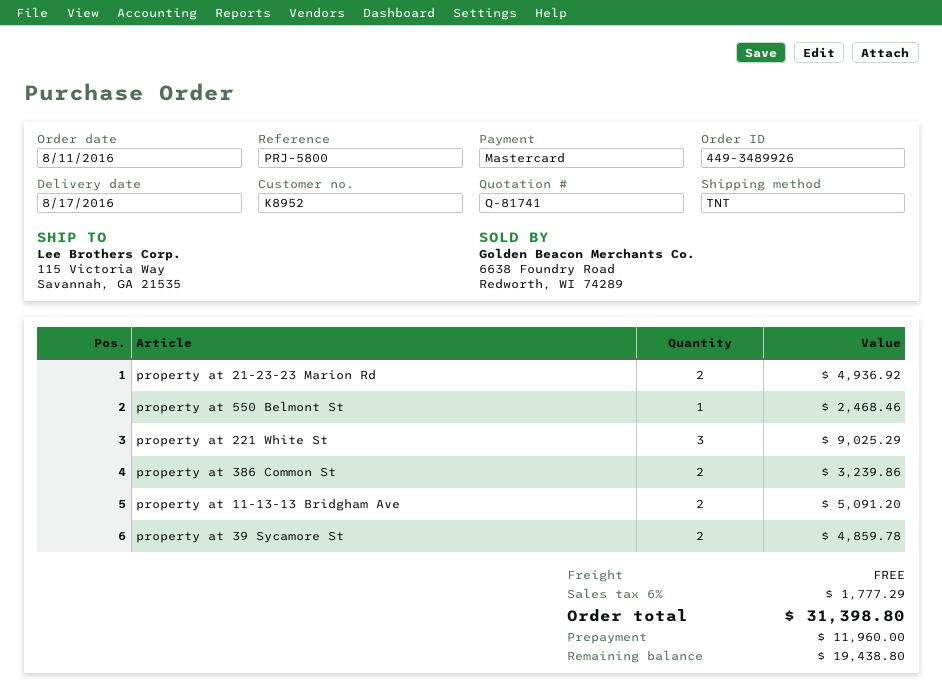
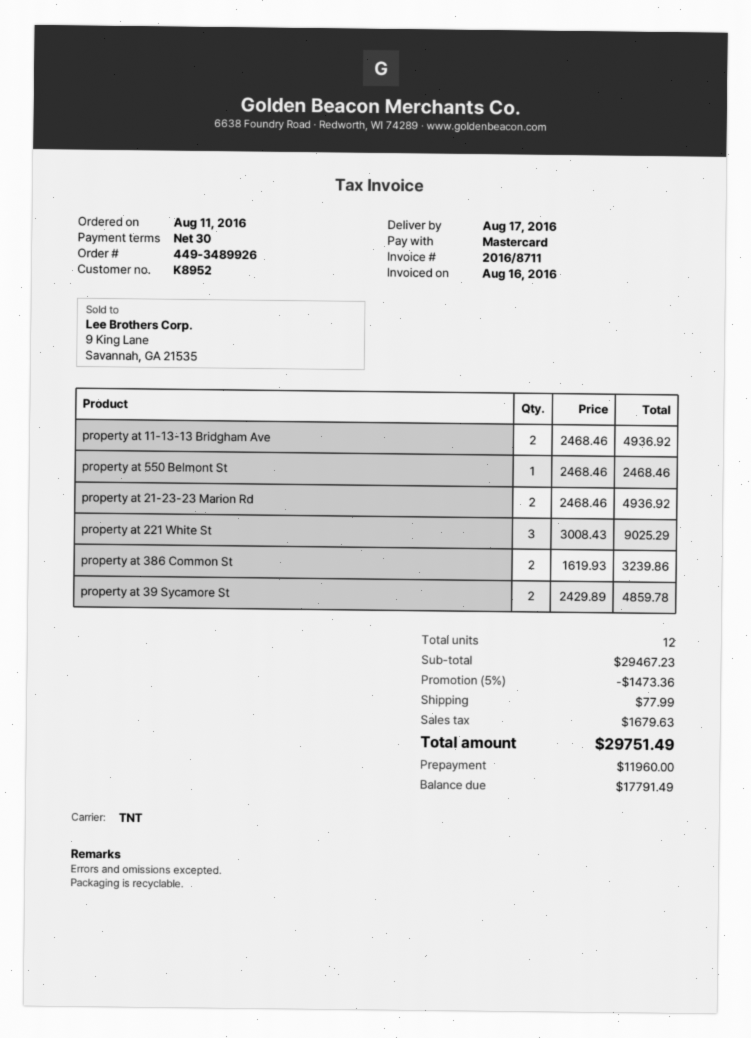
property at 11-13-13 Bridgham Ave: 2 for 5091.20 -> 2 for 4936.92
discount: none -> 5% = 1473.36
shipping: 0.00 -> 77.99
tax: 1777.29 -> 1679.63
total: 31398.80 -> 29751.49
balance: 19438.80 -> 17791.49

